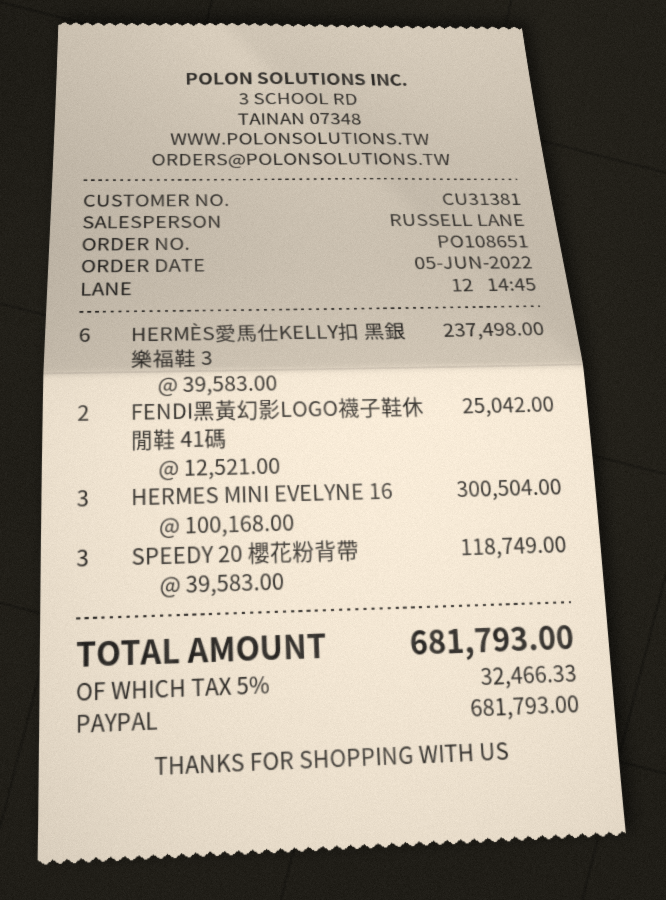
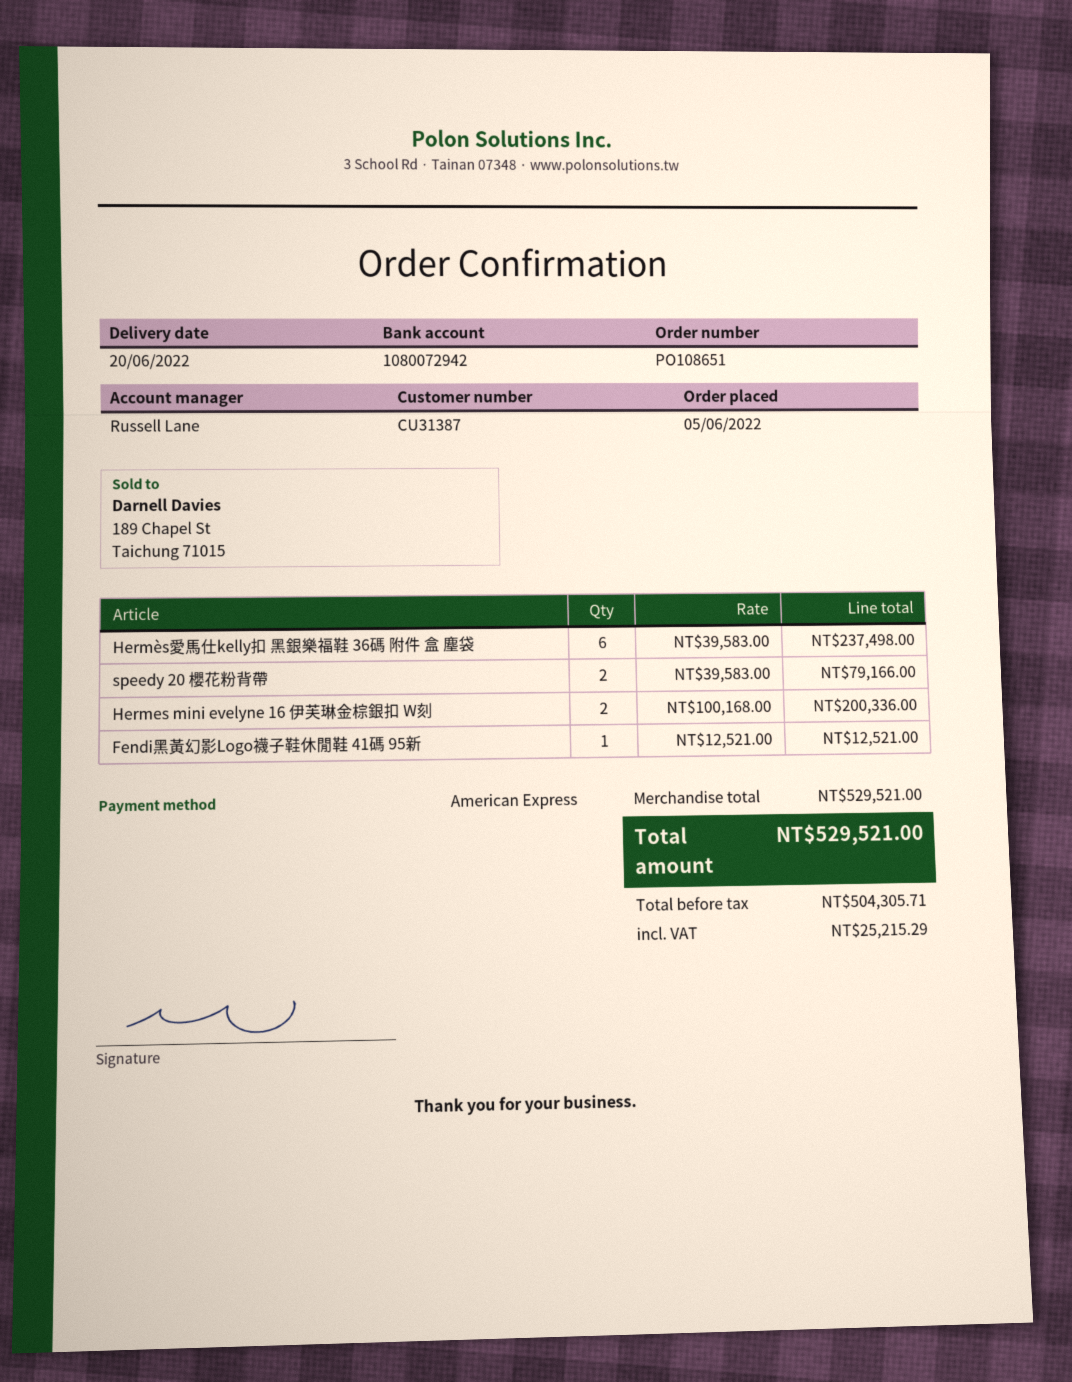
customer number: CU31381 -> CU31387
payment method: PayPal -> American Express
FENDI黑黃幻影LOGO襪子鞋休閒鞋 41碼: 2 x 12521.00 = 25042.00 -> 1 x 12521.00 = 12521.00
HERMES MINI EVELYNE 16: 3 x 100168.00 = 300504.00 -> 2 x 100168.00 = 200336.00
SPEEDY 20 櫻花粉背帶: 3 x 39583.00 = 118749.00 -> 2 x 39583.00 = 79166.00
tax: 32466.33 -> 25215.29
total: 681793.00 -> 529521.00

